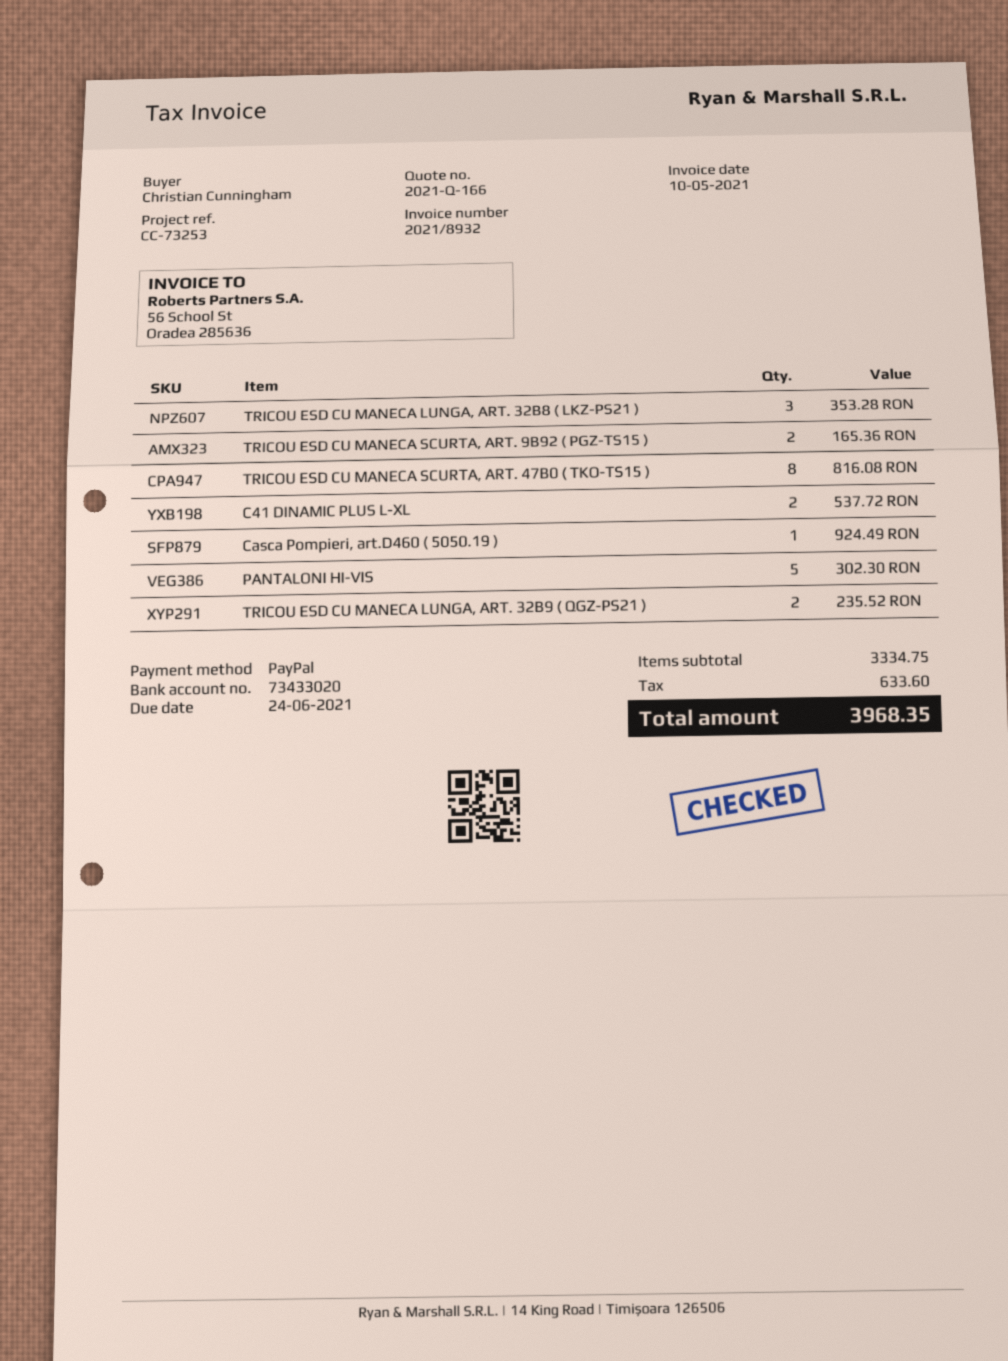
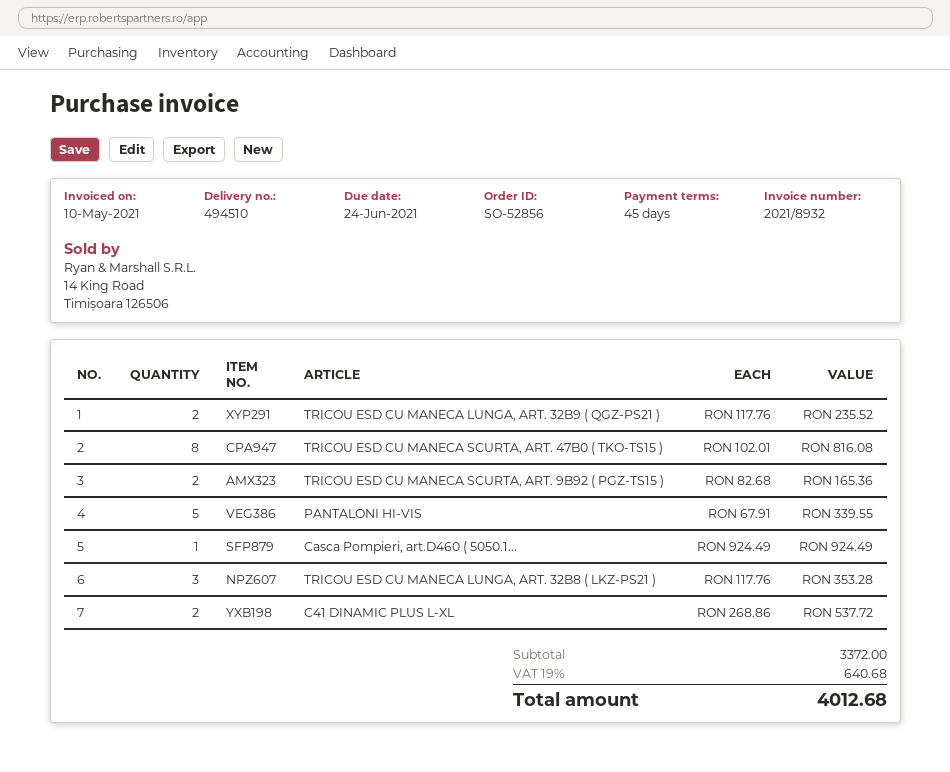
PANTALONI HI-VIS: 5 for 302.30 -> 5 for 339.55
subtotal: 3334.75 -> 3372.00
tax: 633.60 -> 640.68
total: 3968.35 -> 4012.68

